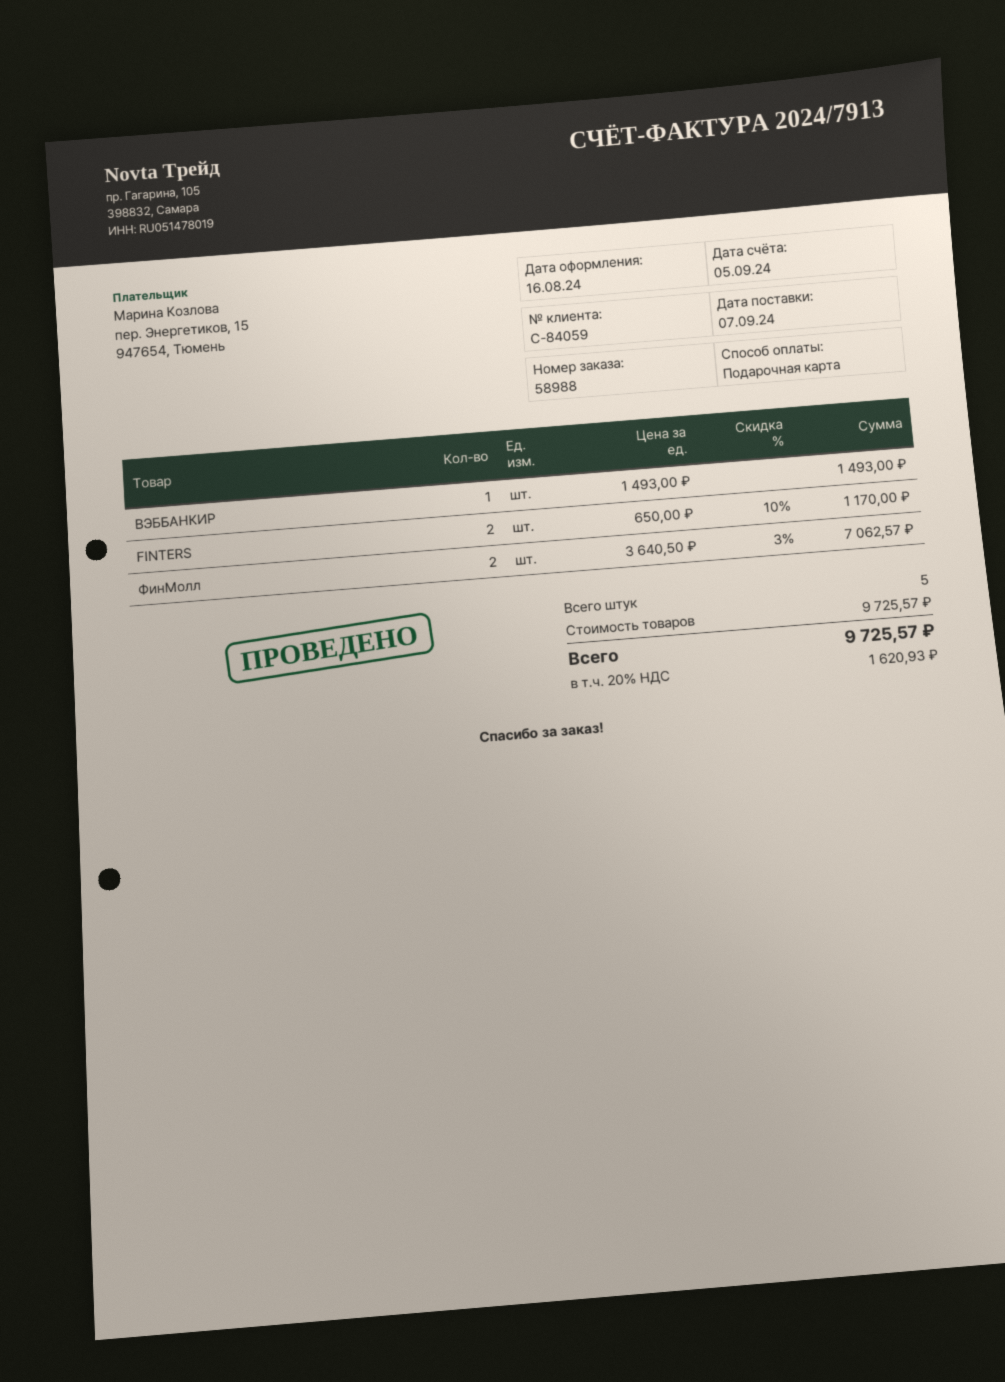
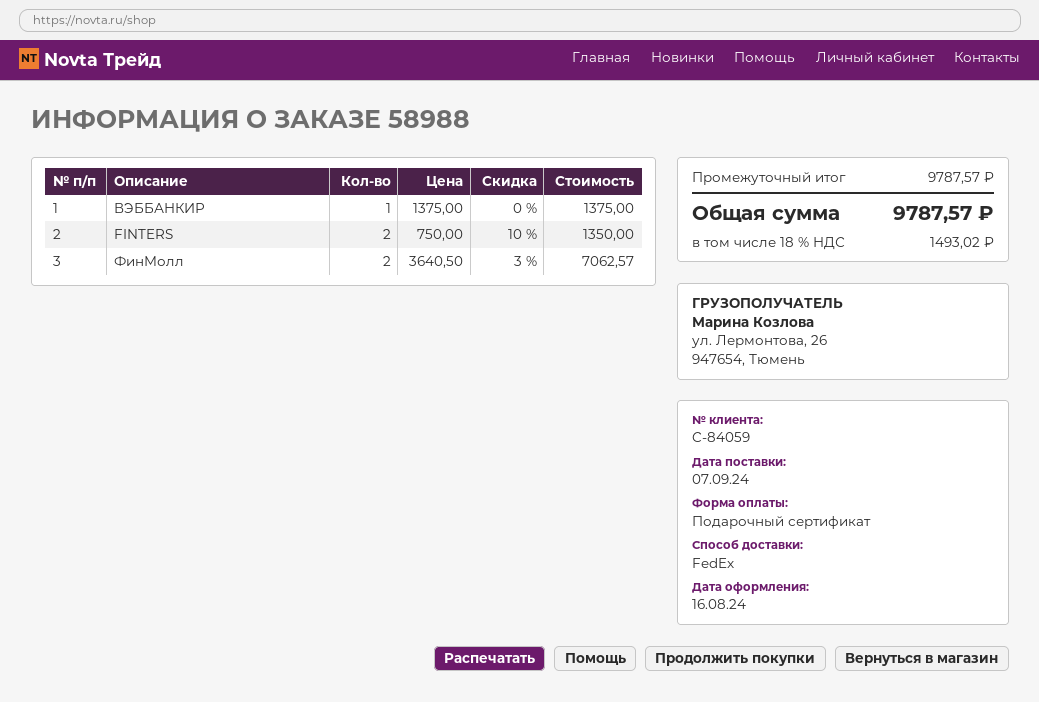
ВЭББАНКИР: 1 x 1493.00 = 1493.00 -> 1 x 1375.00 = 1375.00
FINTERS: 2 x 650.00 - 10% = 1170.00 -> 2 x 750.00 - 10% = 1350.00
subtotal: 9725.57 -> 9787.57
tax: 20% = 1620.93 -> 18% = 1493.02
total: 9725.57 -> 9787.57

